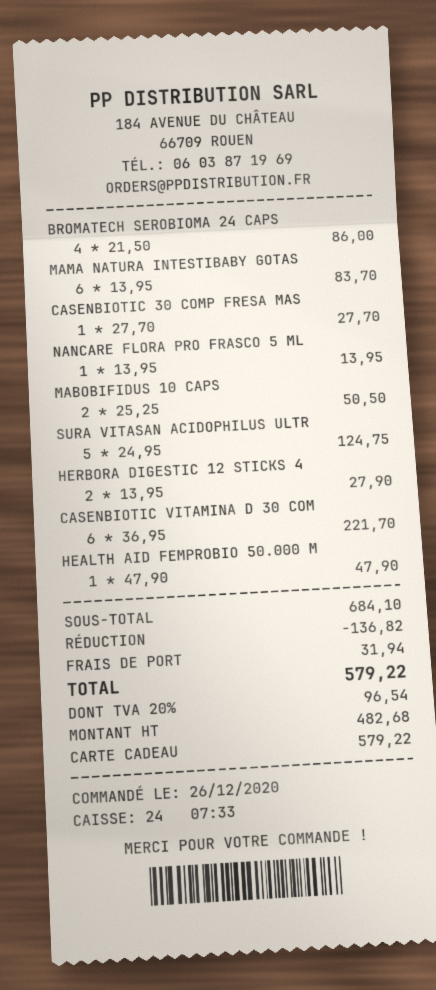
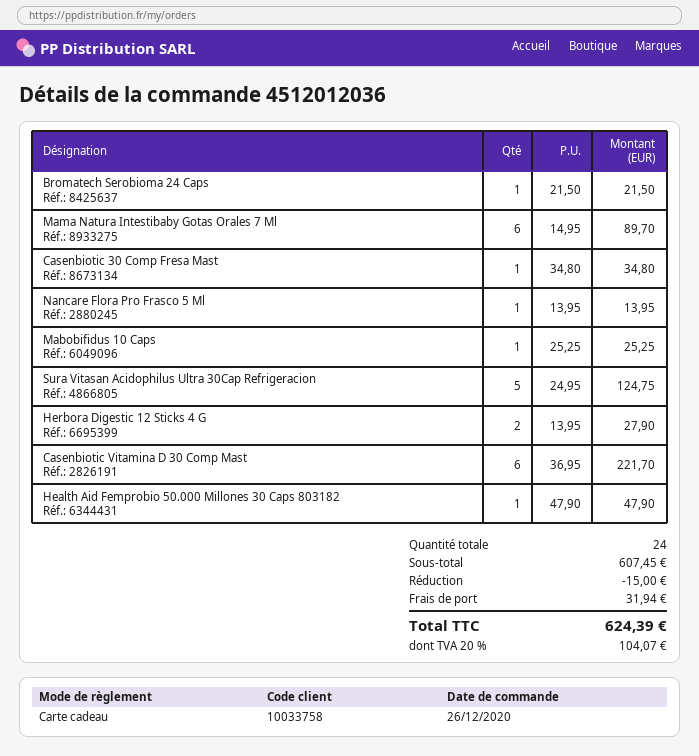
BROMATECH SEROBIOMA 24 CAPS: 4 x 21.50 = 86.00 -> 1 x 21.50 = 21.50
MAMA NATURA INTESTIBABY GOTAS: 6 x 13.95 = 83.70 -> 6 x 14.95 = 89.70
CASENBIOTIC 30 COMP FRESA MAS: 1 x 27.70 = 27.70 -> 1 x 34.80 = 34.80
MABOBIFIDUS 10 CAPS: 2 x 25.25 = 50.50 -> 1 x 25.25 = 25.25
subtotal: 684.10 -> 607.45
discount: 136.82 -> 15.00
tax: 20% = 96.54 -> 20% = 104.07
total: 579.22 -> 624.39

